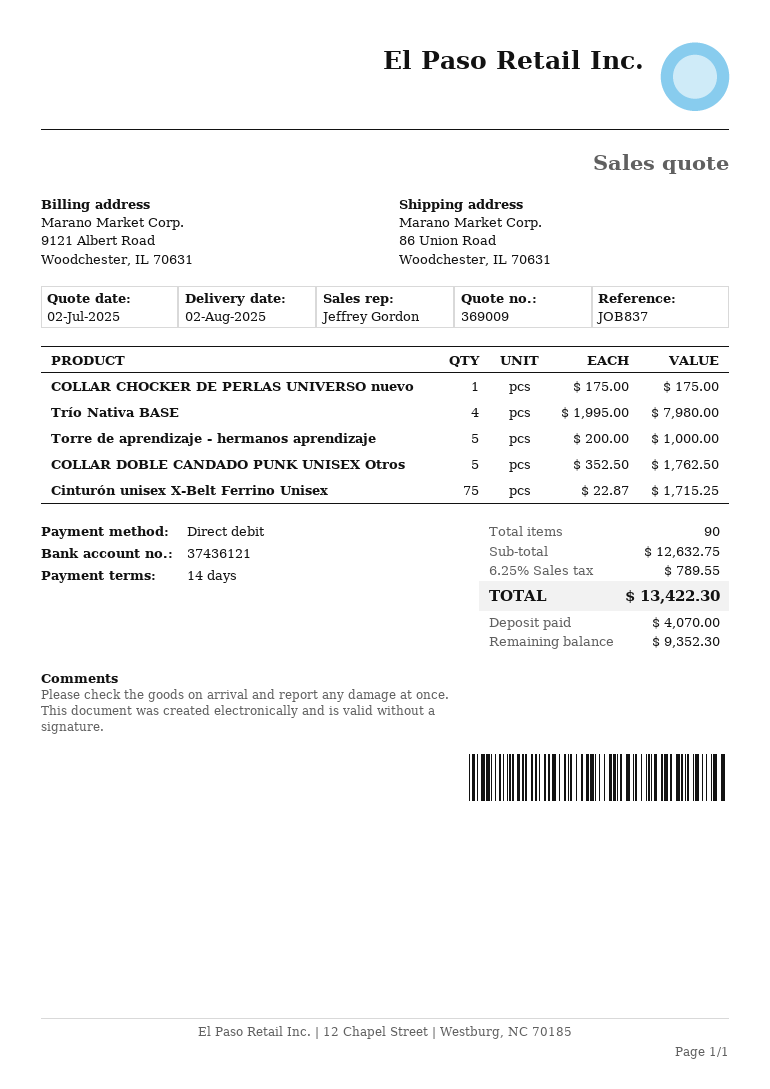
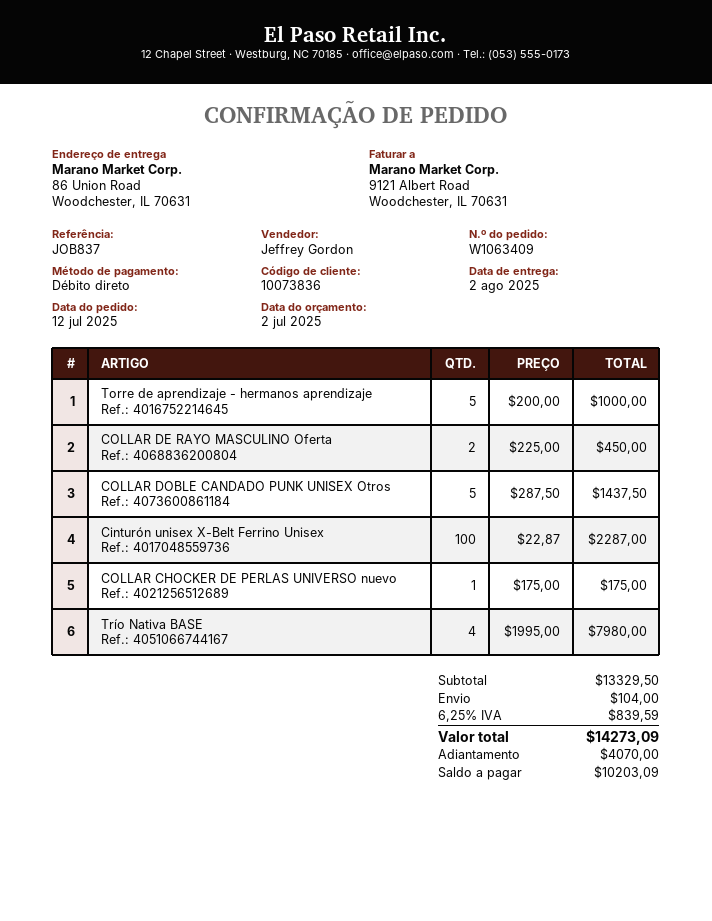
COLLAR DOBLE CANDADO PUNK UNISEX Otros: 5 x 352.50 = 1762.50 -> 5 x 287.50 = 1437.50
Cinturón unisex X-Belt Ferrino Unisex: 75 x 22.87 = 1715.25 -> 100 x 22.87 = 2287.00
COLLAR DE RAYO MASCULINO Oferta: none -> 2 x 225.00 = 450.00
subtotal: 12632.75 -> 13329.50
shipping: none -> 104.00
tax: 6.25% = 789.55 -> 6.25% = 839.59
total: 13422.30 -> 14273.09
balance: 9352.30 -> 10203.09

